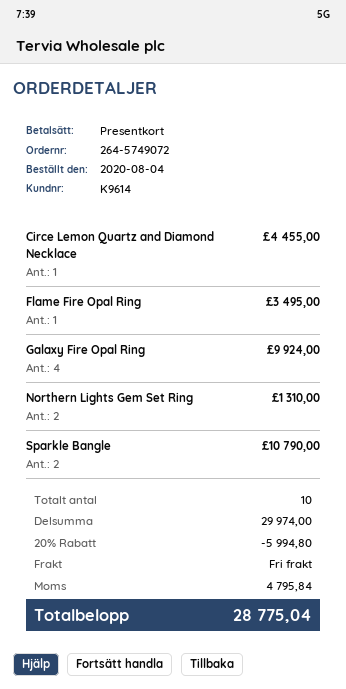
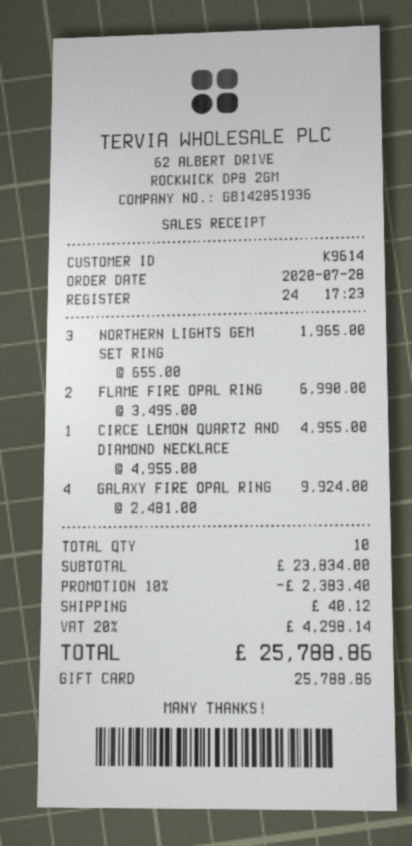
order date: 2020-08-04 -> 2020-07-28
Circe Lemon Quartz and Diamond Necklace: 1 for 4455.00 -> 1 for 4955.00
Flame Fire Opal Ring: 1 for 3495.00 -> 2 for 6990.00
Northern Lights Gem Set Ring: 2 for 1310.00 -> 3 for 1965.00
Sparkle Bangle: 2 for 10790.00 -> none
subtotal: 29974.00 -> 23834.00
discount: 20% = 5994.80 -> 10% = 2383.40
shipping: 0.00 -> 40.12
tax: 4795.84 -> 4298.14
total: 28775.04 -> 25788.86

